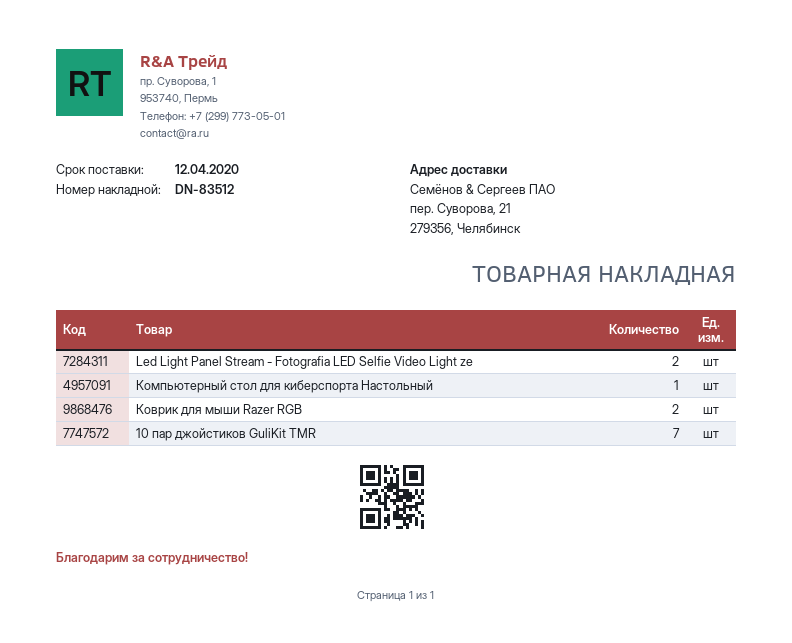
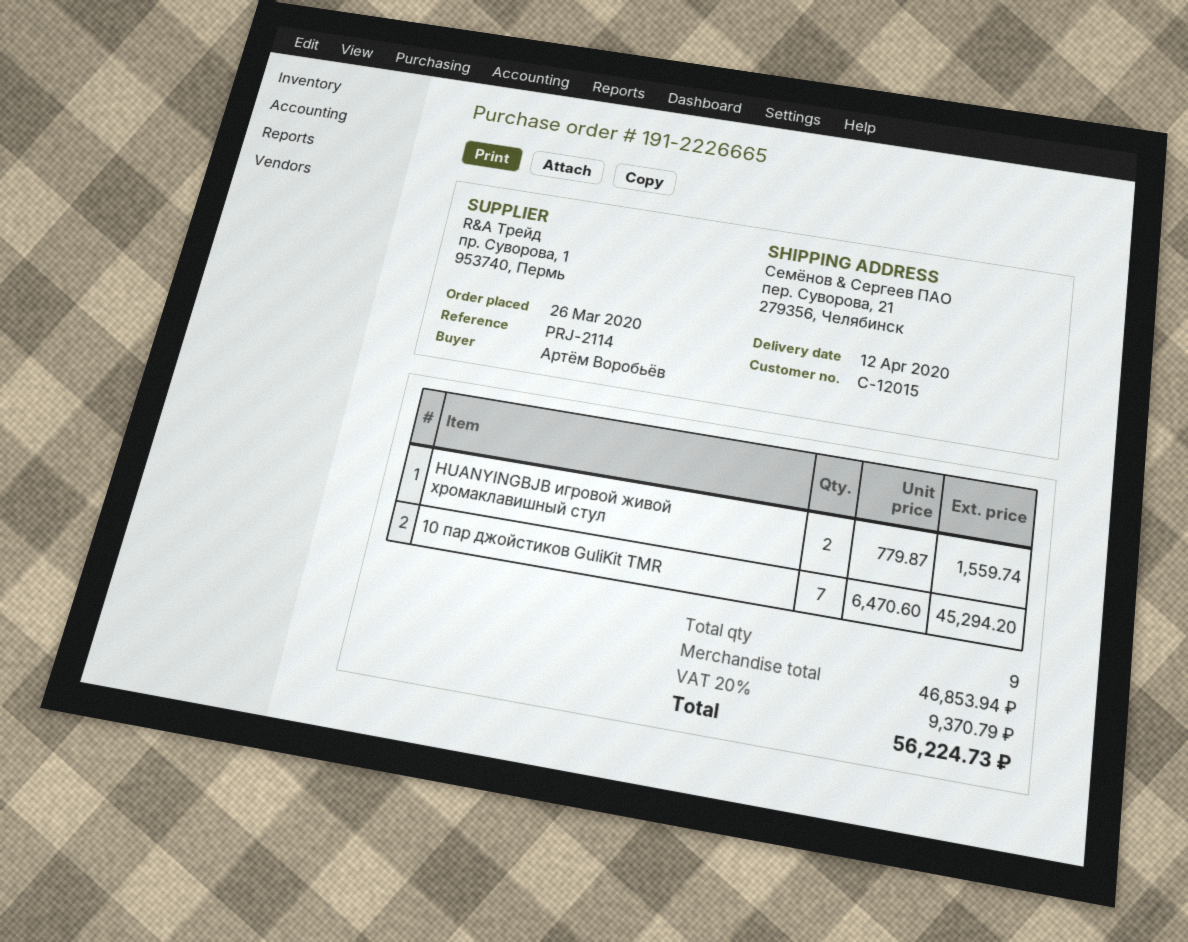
Led Light Panel Stream - Fotografia LED Selfie Video Light ze: 2 -> none
Компьютерный стол для киберспорта Настольный: 1 -> none
Коврик для мыши Razer RGB: 2 -> none
HUANYINGBJB игровой живой хромаклавишный стул: none -> 2

